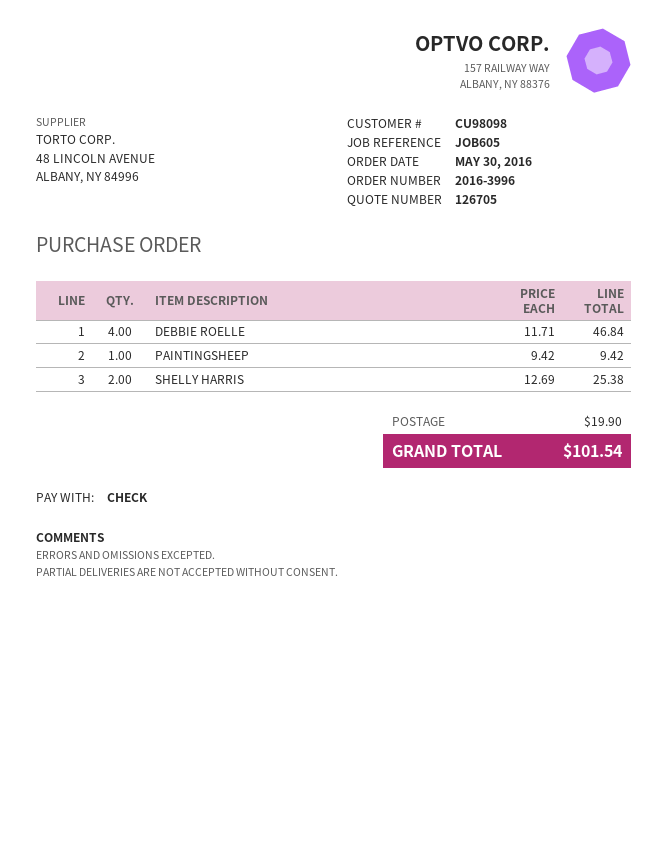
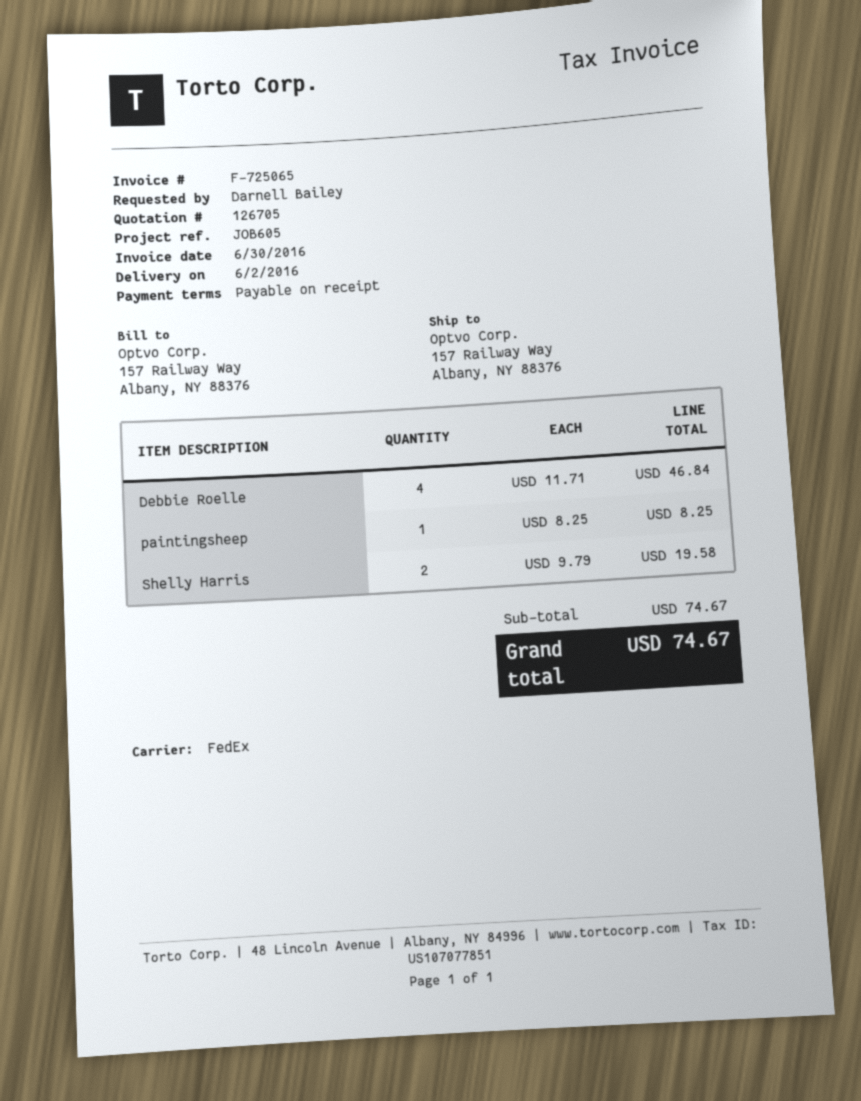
PAINTINGSHEEP: 1 x 9.42 = 9.42 -> 1 x 8.25 = 8.25
SHELLY HARRIS: 2 x 12.69 = 25.38 -> 2 x 9.79 = 19.58
shipping: 19.90 -> none
total: 101.54 -> 74.67

